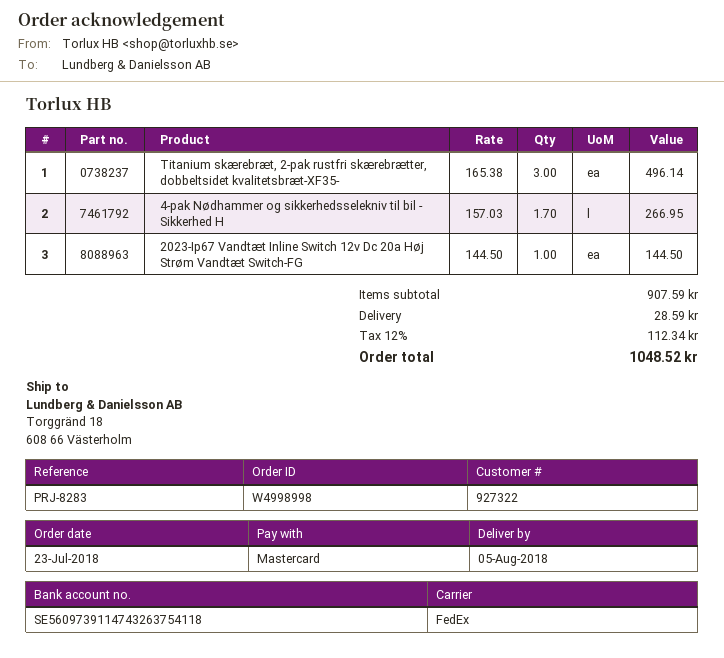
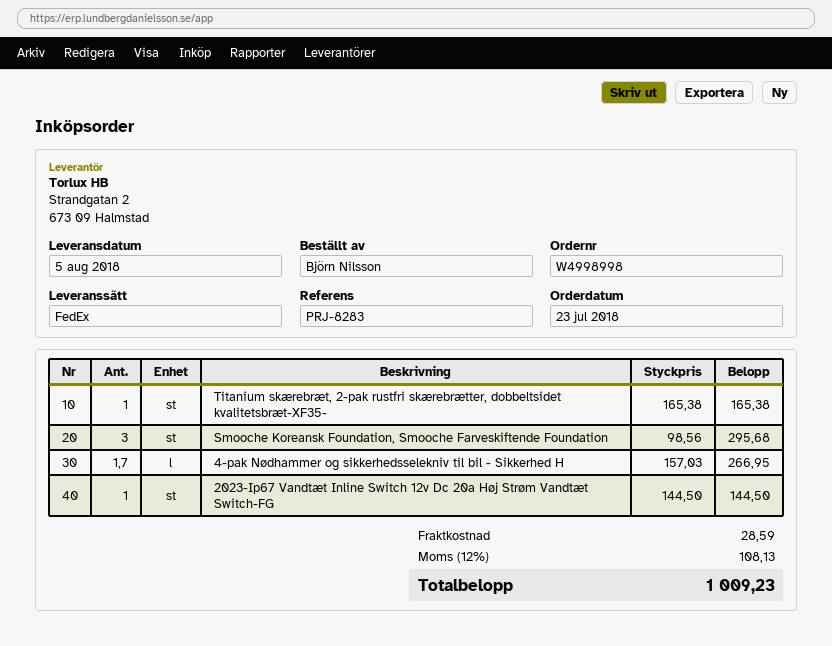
Titanium skærebræt, 2-pak rustfri skærebrætter, dobbeltsidet kvalitetsbræt-XF35-: 3 x 165.38 = 496.14 -> 1 x 165.38 = 165.38
Smooche Koreansk Foundation, Smooche Farveskiftende Foundation: none -> 3 x 98.56 = 295.68
tax: 12% = 112.34 -> 12% = 108.13
total: 1048.52 -> 1009.23

